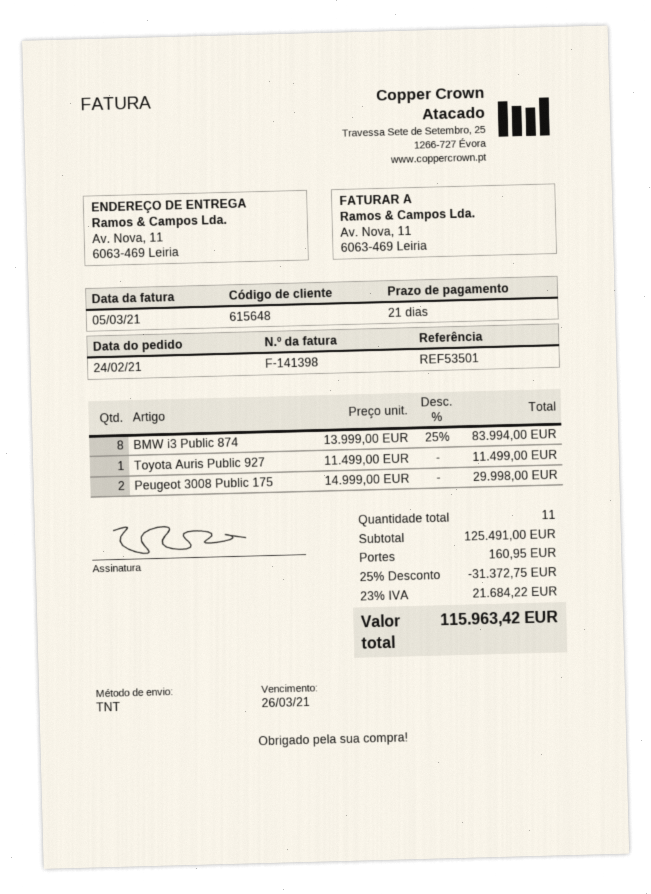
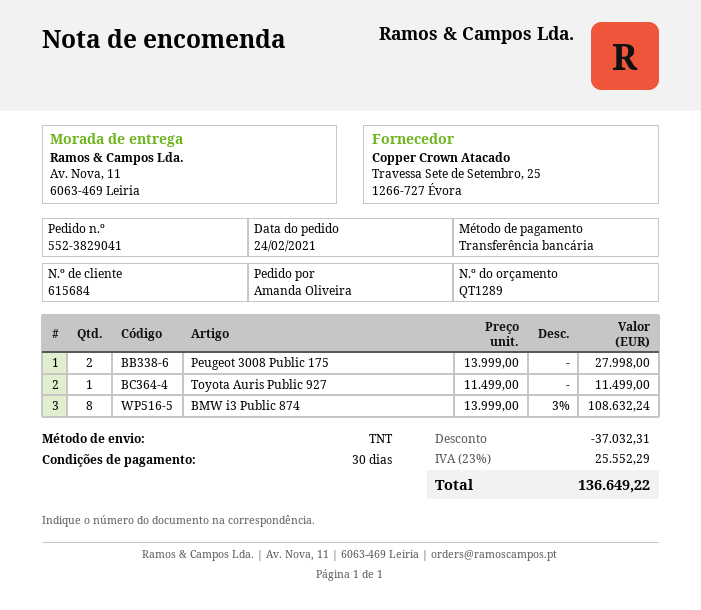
payment terms: 21 days -> 30 days
customer number: 615648 -> 615684
BMW i3 Public 874: 8 x 13999.00 - 25% = 83994.00 -> 8 x 13999.00 - 3% = 108632.24
Peugeot 3008 Public 175: 2 x 14999.00 = 29998.00 -> 2 x 13999.00 = 27998.00
discount: 31372.75 -> 37032.31
shipping: 160.95 -> none
tax: 23% = 21684.22 -> 23% = 25552.29
total: 115963.42 -> 136649.22

